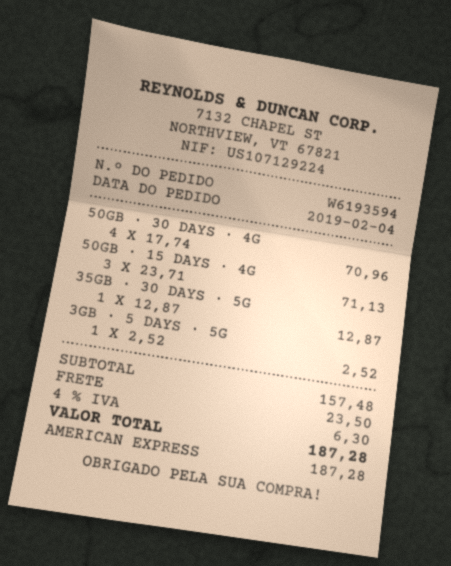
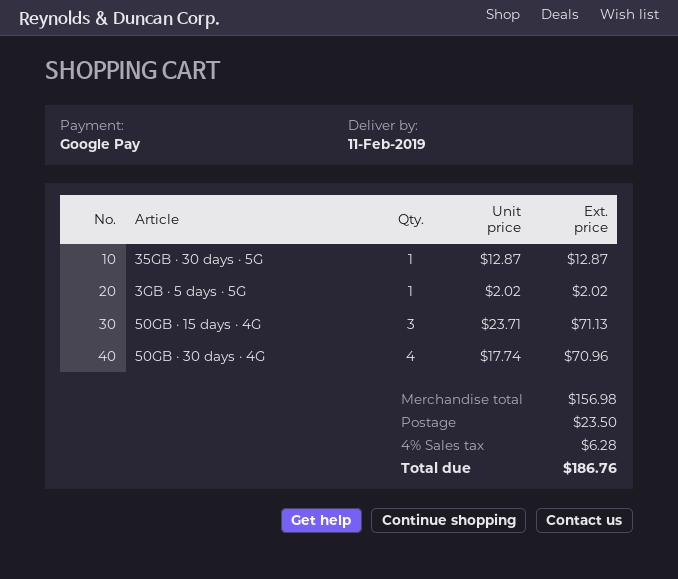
payment method: American Express -> Google Pay
3GB · 5 DAYS · 5G: 1 x 2.52 = 2.52 -> 1 x 2.02 = 2.02
subtotal: 157.48 -> 156.98
tax: 4% = 6.30 -> 4% = 6.28
total: 187.28 -> 186.76

